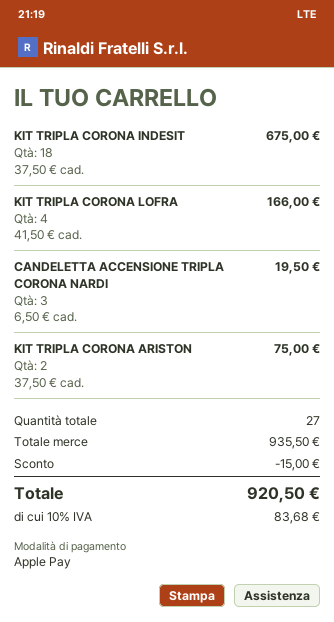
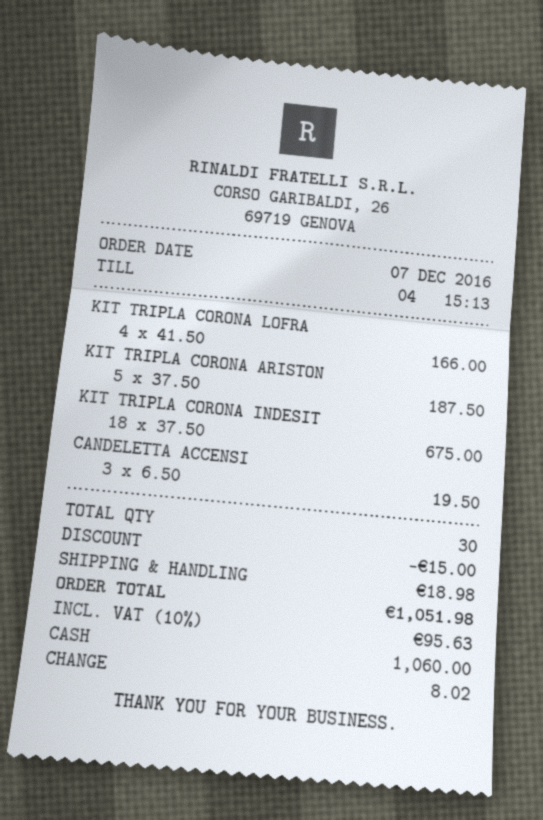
payment method: Apple Pay -> cash
KIT TRIPLA CORONA ARISTON: 2 x 37.50 = 75.00 -> 5 x 37.50 = 187.50
total quantity: 27 -> 30
shipping: none -> 18.98
tax: 10% = 83.68 -> 10% = 95.63
total: 920.50 -> 1051.98

